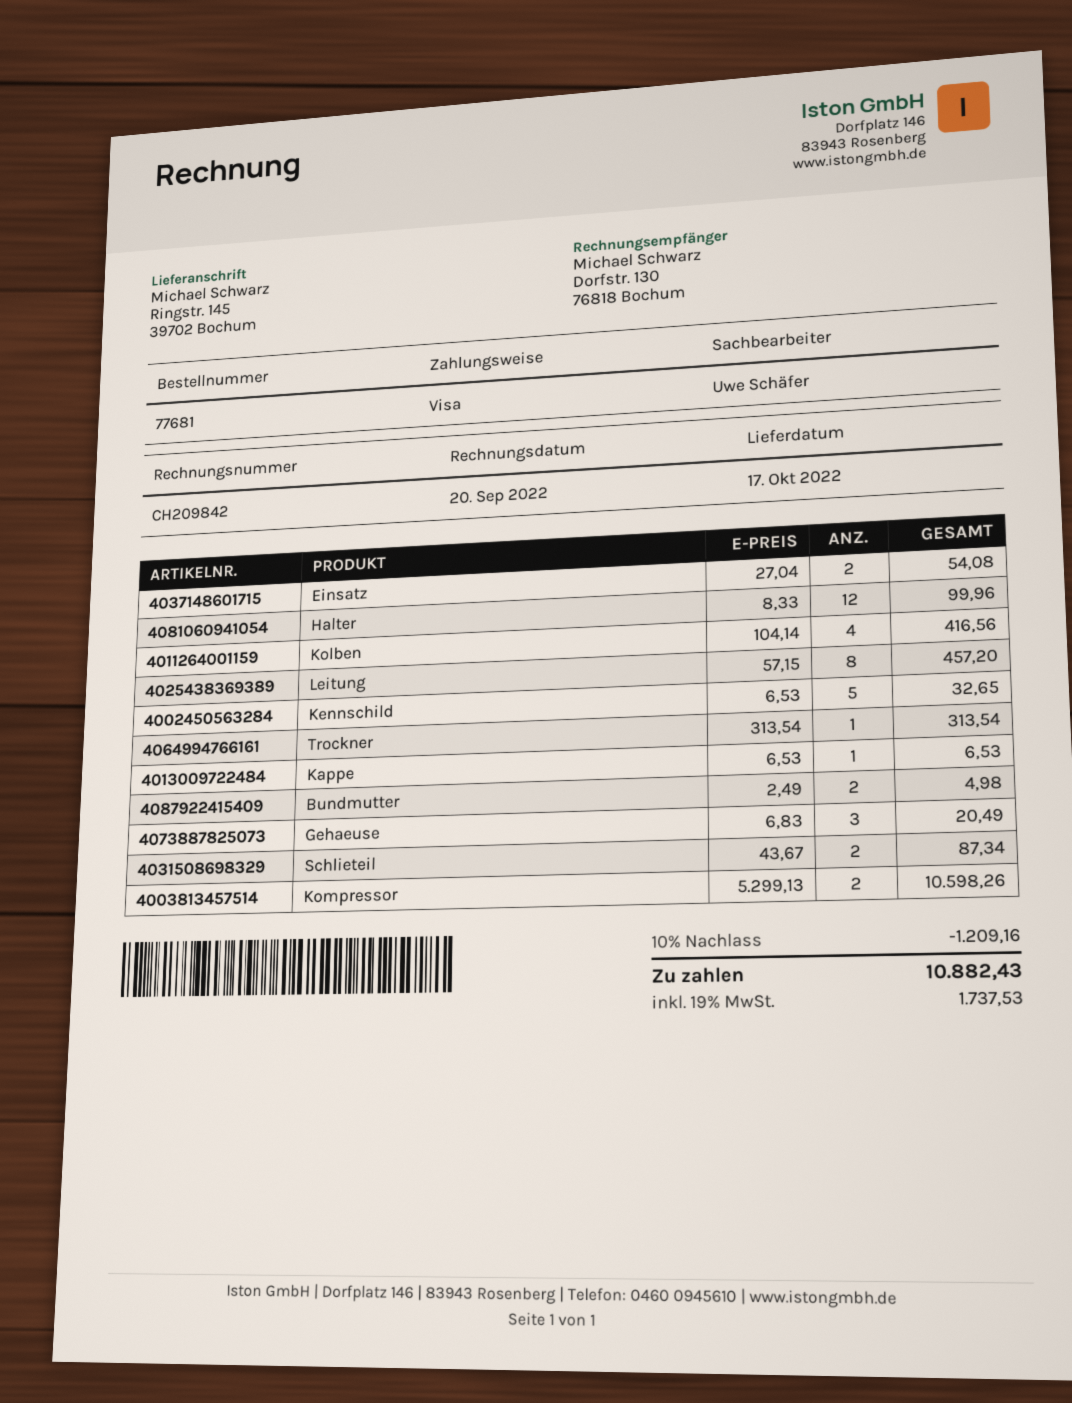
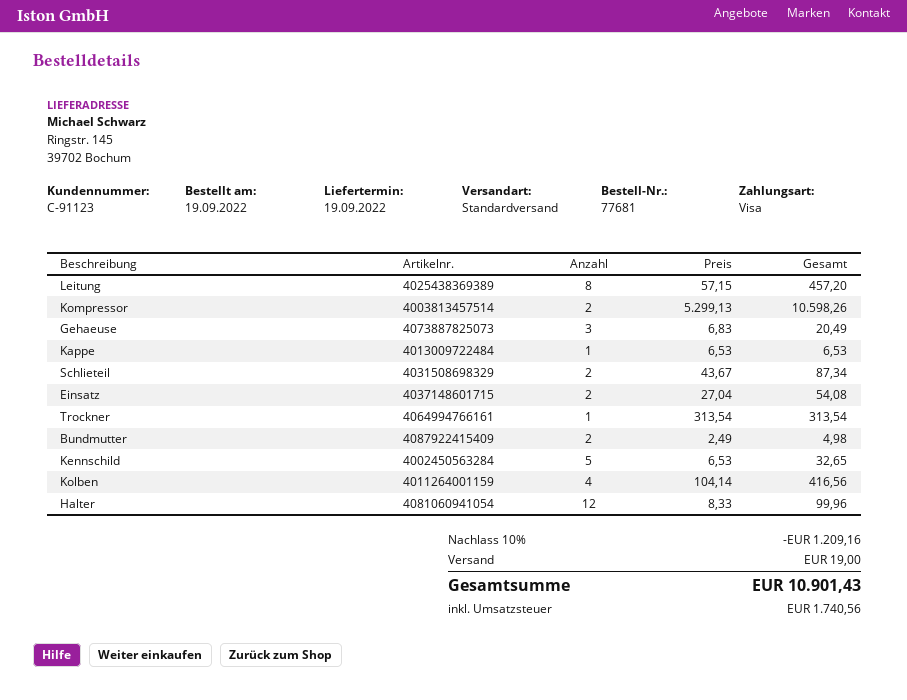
delivery date: 2022-10-17 -> 2022-09-19
shipping: none -> 19.00
tax: 1737.53 -> 1740.56
total: 10882.43 -> 10901.43

